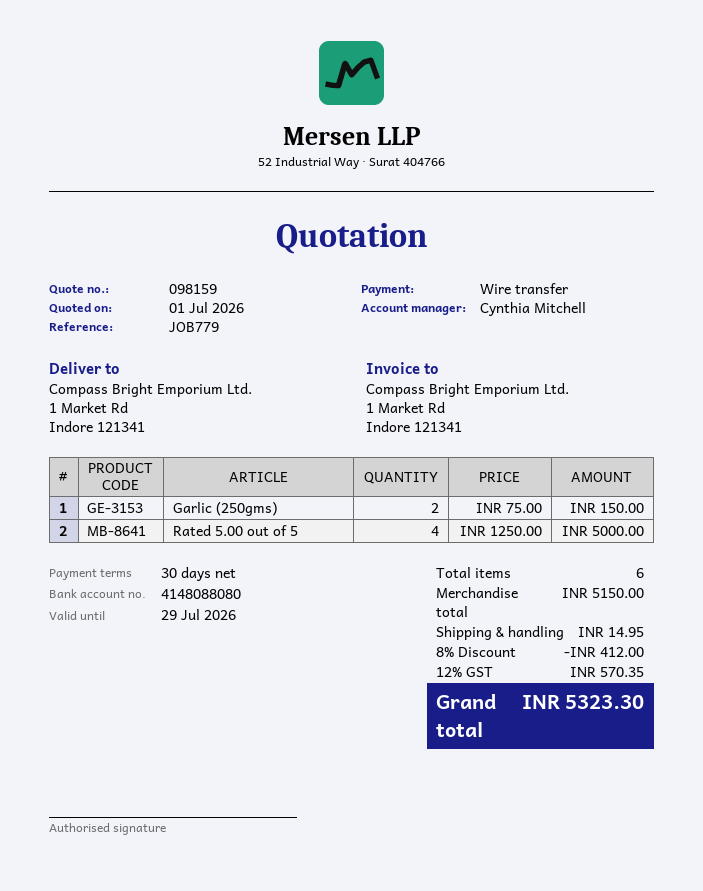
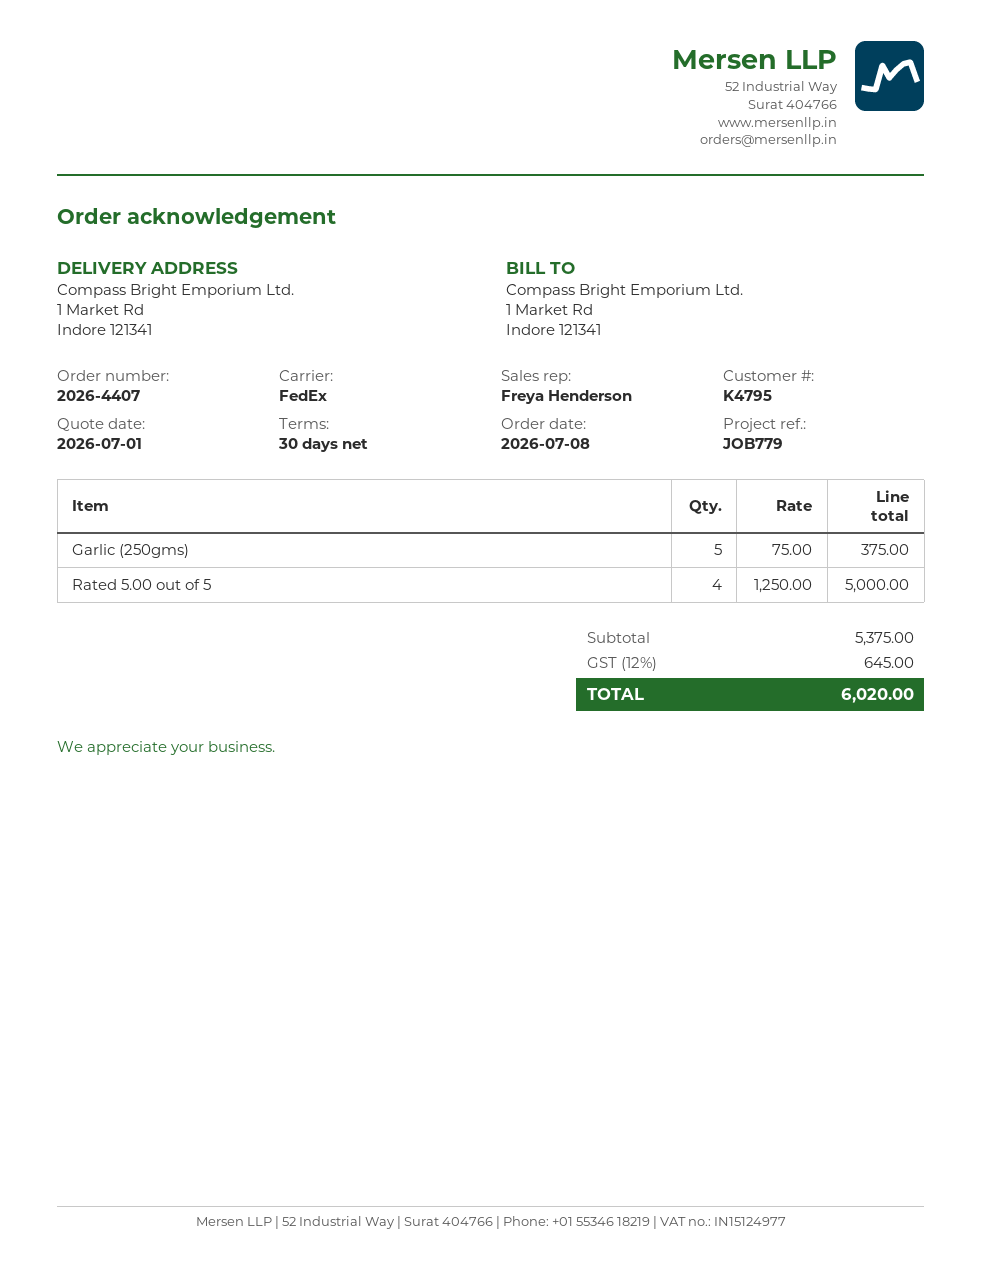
sales rep: Cynthia Mitchell -> Freya Henderson
Garlic (250gms): 2 x 75.00 = 150.00 -> 5 x 75.00 = 375.00
subtotal: 5150.00 -> 5375.00
discount: 8% = 412.00 -> none
shipping: 14.95 -> none
tax: 12% = 570.35 -> 12% = 645.00
total: 5323.30 -> 6020.00

